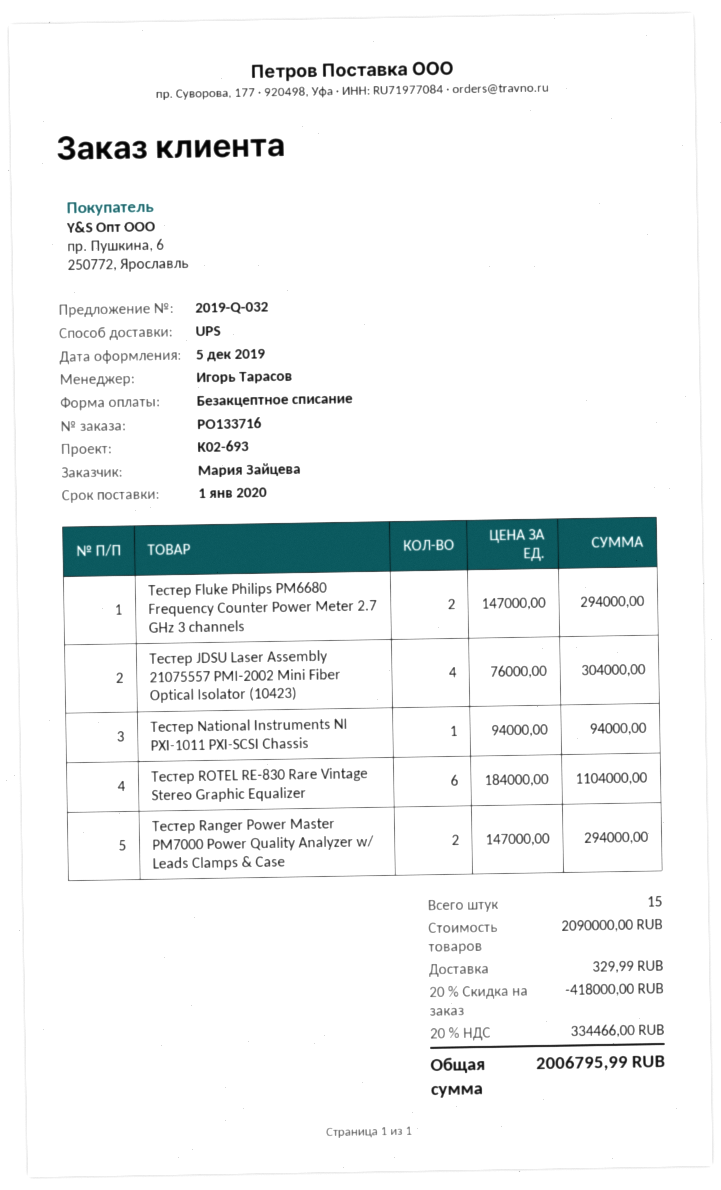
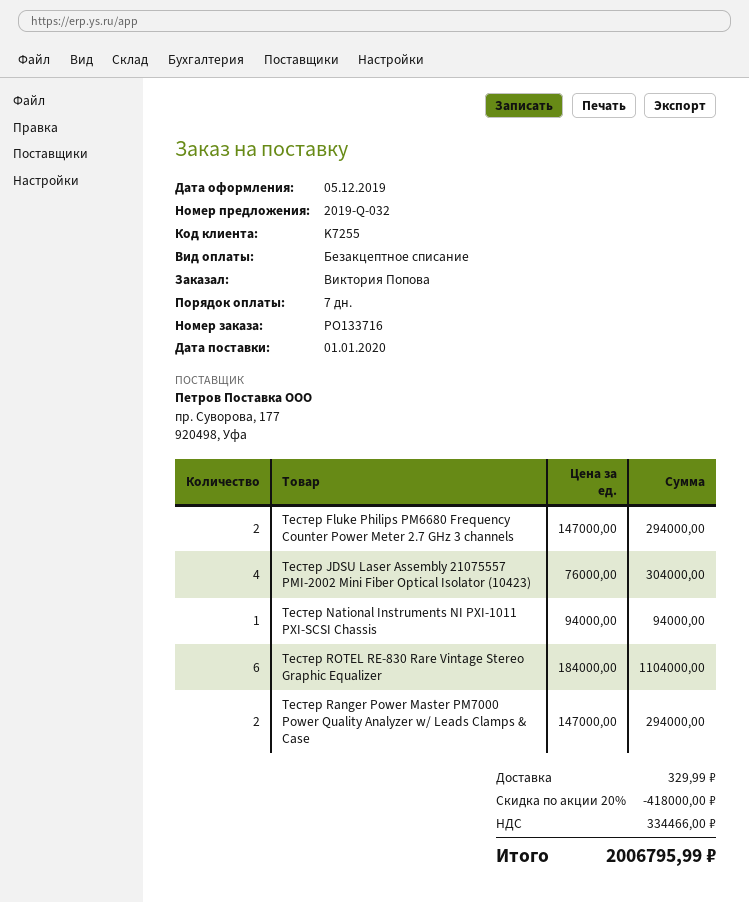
ordered by: Мария Зайцева -> Виктория Попова

